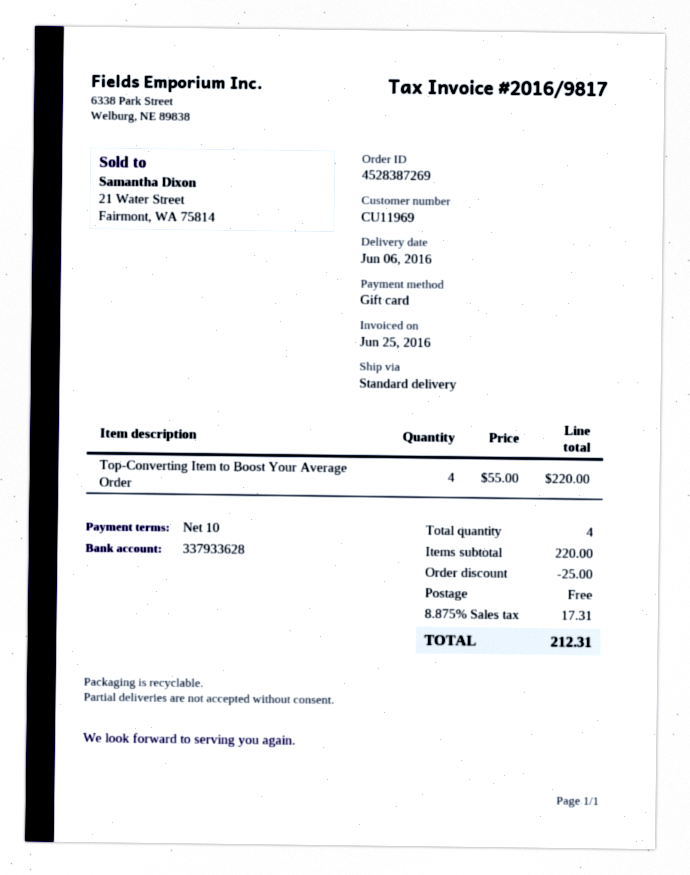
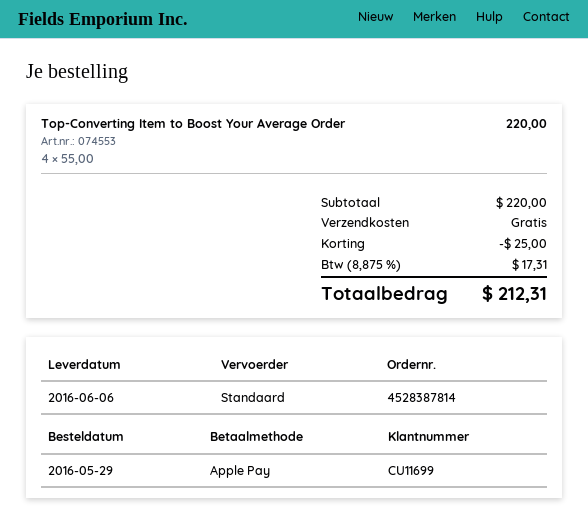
order number: 4528387269 -> 4528387814
customer number: CU11969 -> CU11699
payment method: gift card -> Apple Pay

